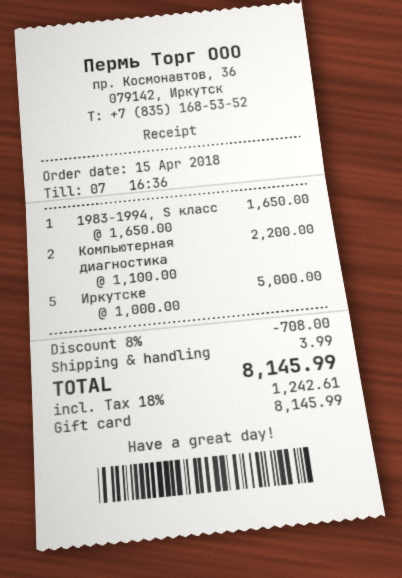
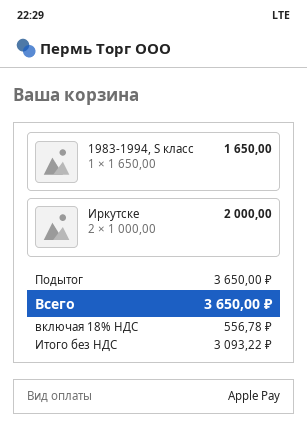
payment method: gift card -> Apple Pay
Компьютерная диагностика: 2 x 1100.00 = 2200.00 -> none
Иркутске: 5 x 1000.00 = 5000.00 -> 2 x 1000.00 = 2000.00
discount: 8% = 708.00 -> none
shipping: 3.99 -> none
tax: 18% = 1242.61 -> 18% = 556.78
total: 8145.99 -> 3650.00

